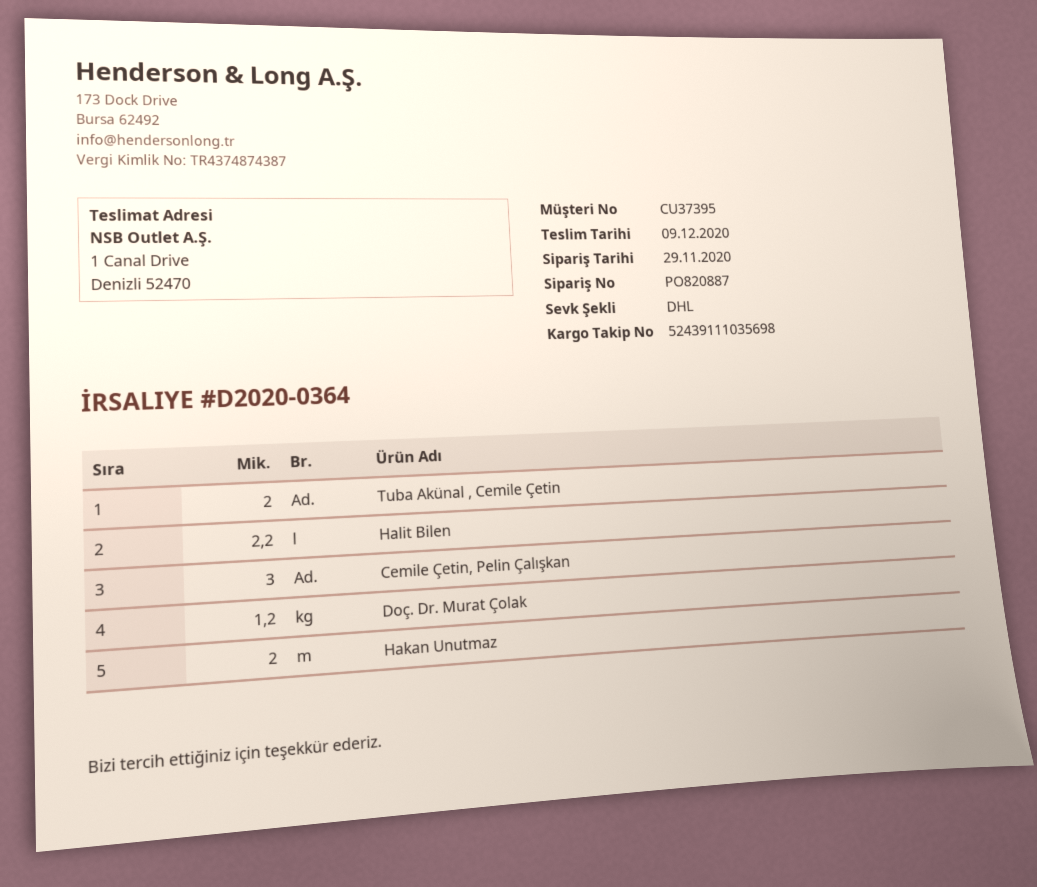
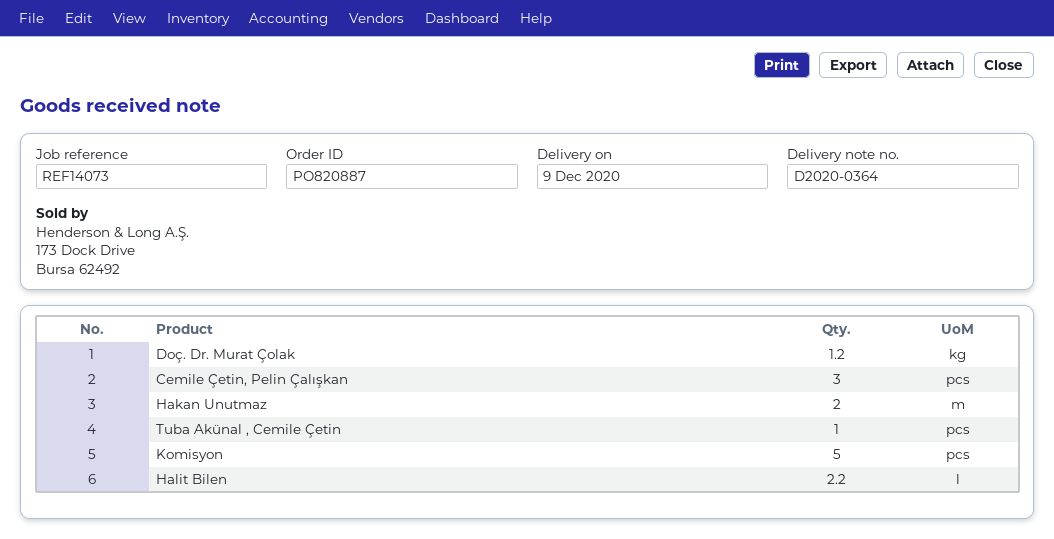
Tuba Akünal , Cemile Çetin: 2 -> 1
Komisyon: none -> 5

